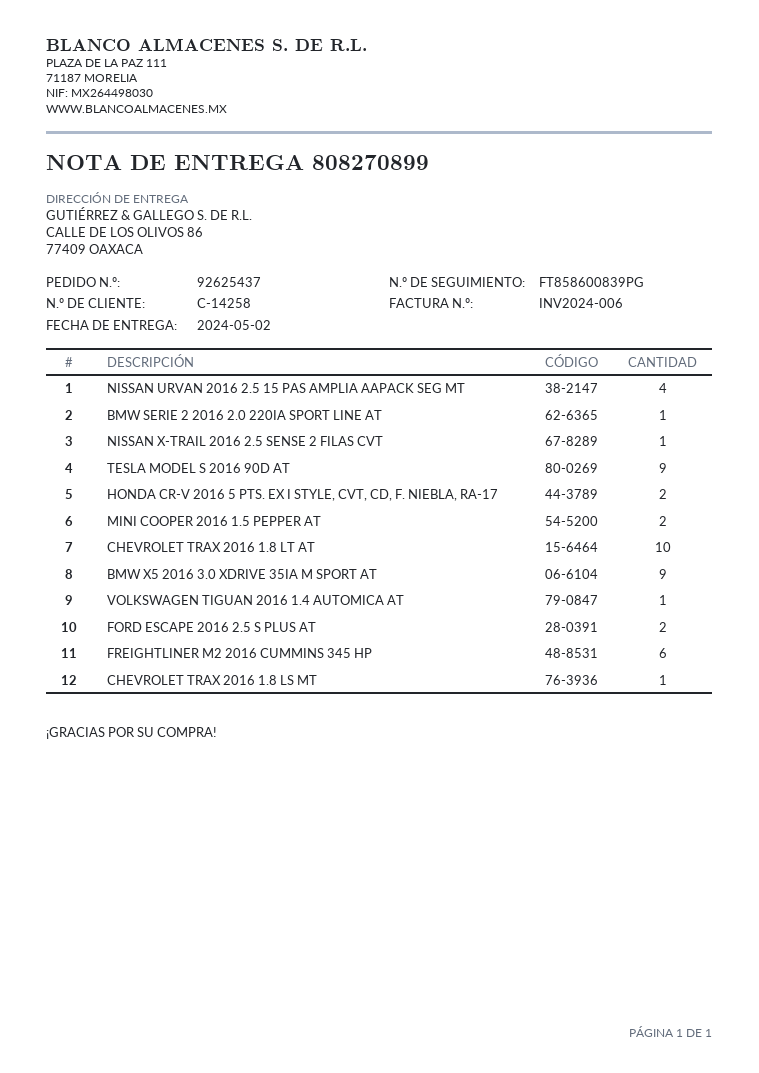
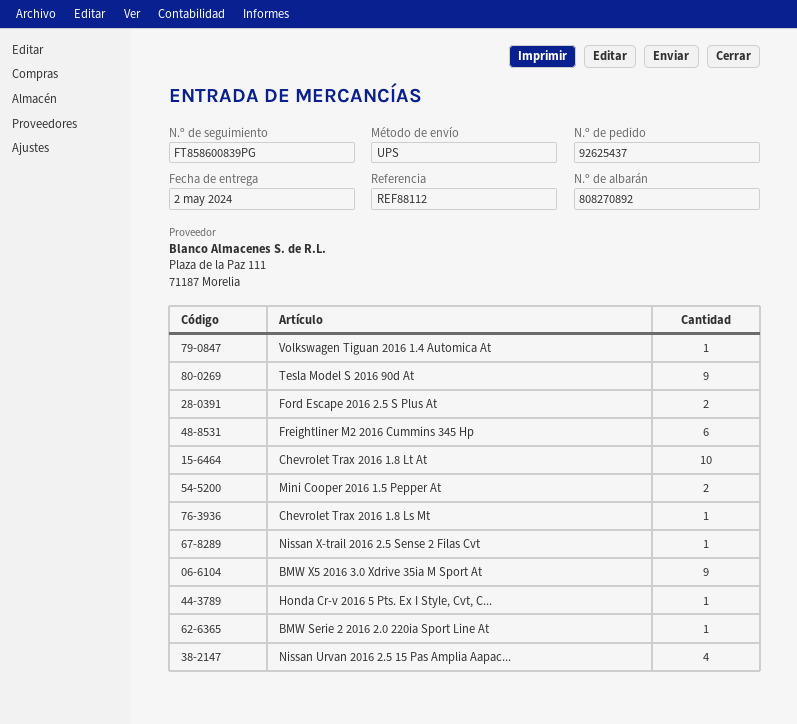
delivery note number: 808270899 -> 808270892
HONDA CR-V 2016 5 PTS. EX I STYLE, CVT, CD, F. NIEBLA, RA-17: 2 -> 1

